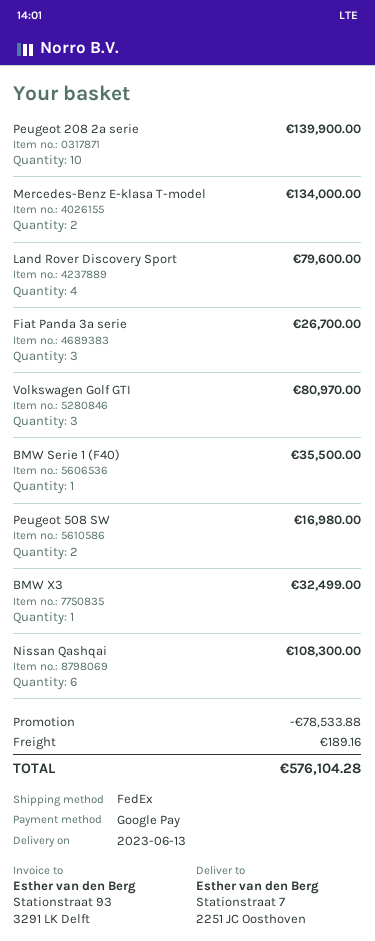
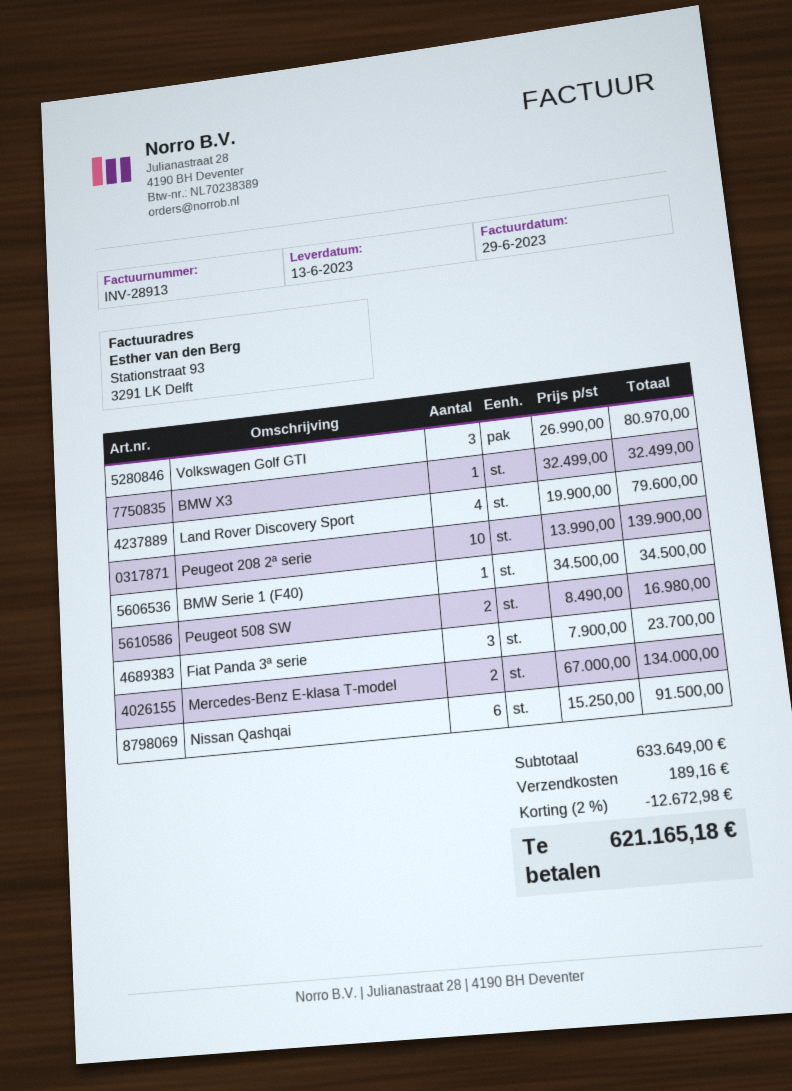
Fiat Panda 3ª serie: 3 for 26700.00 -> 3 for 23700.00
BMW Serie 1 (F40): 1 for 35500.00 -> 1 for 34500.00
Nissan Qashqai: 6 for 108300.00 -> 6 for 91500.00
discount: 78533.88 -> 12672.98
total: 576104.28 -> 621165.18

